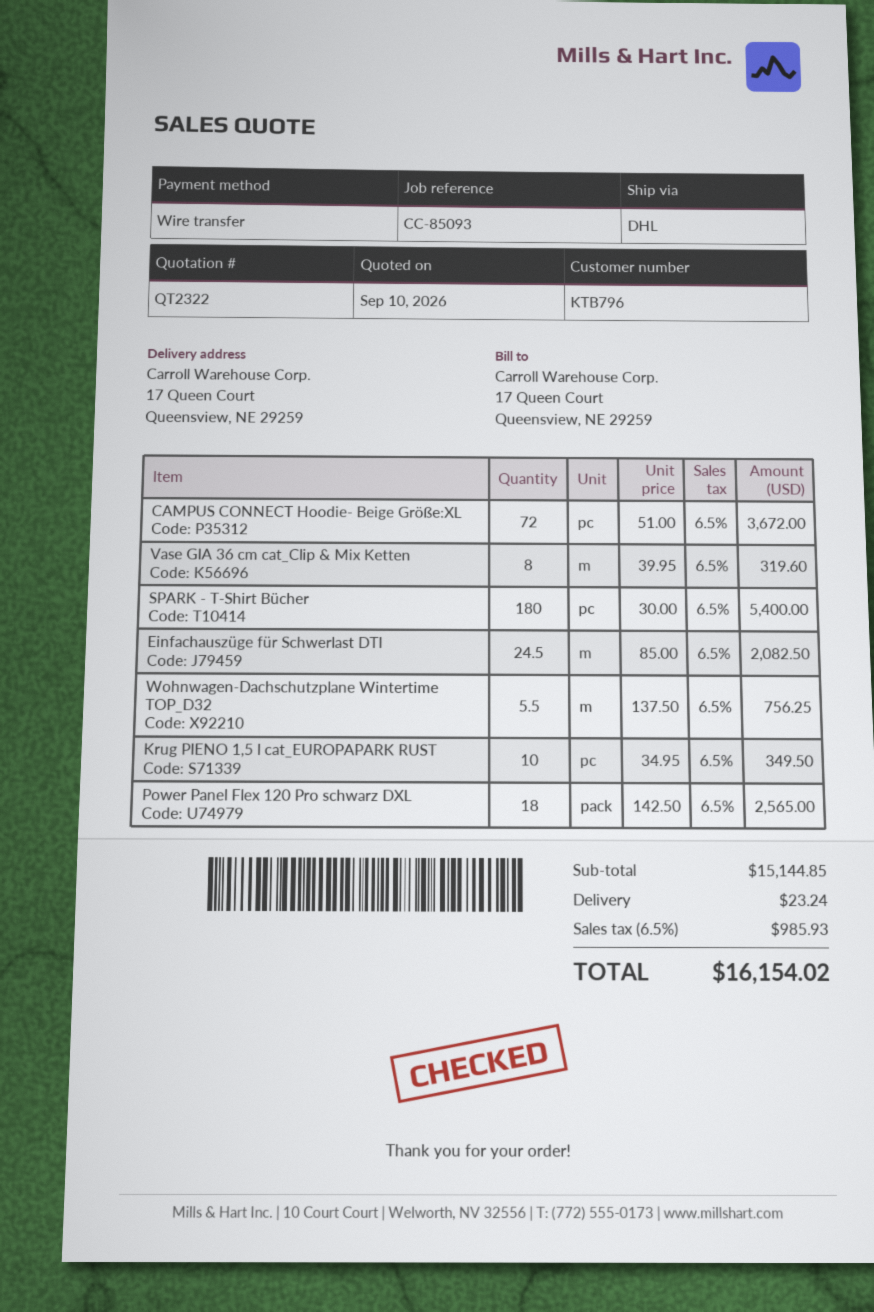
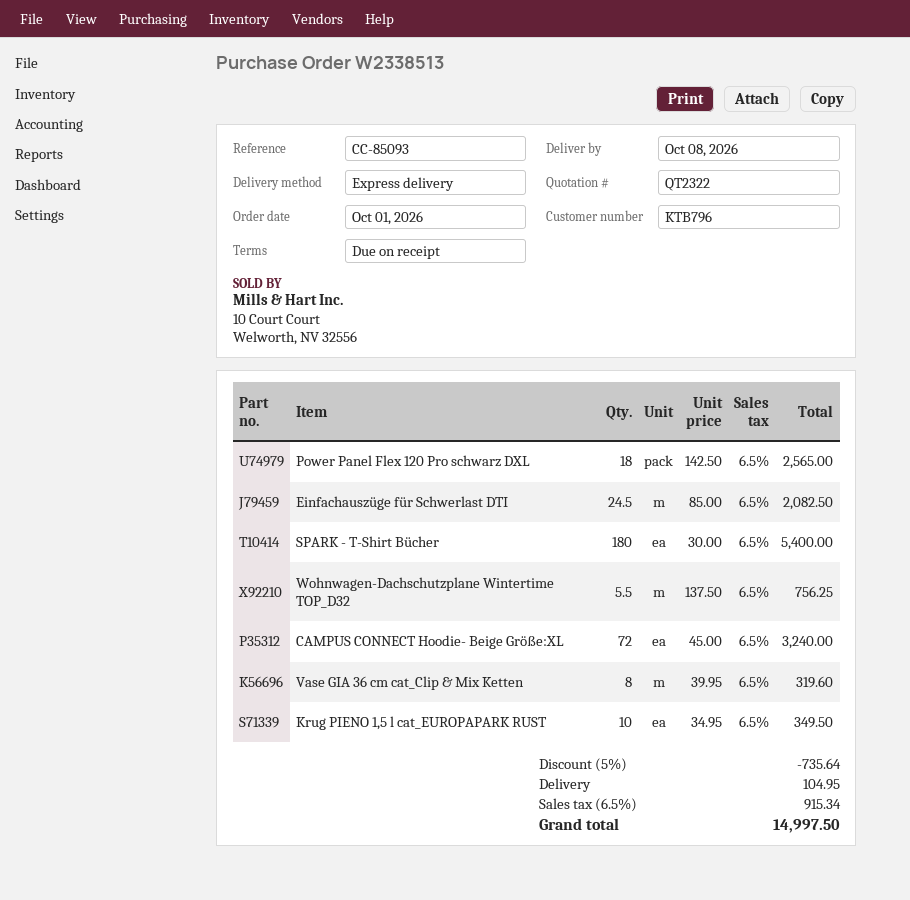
shipping method: DHL -> express
CAMPUS CONNECT Hoodie- Beige Größe:XL: 72 x 51.00 = 3672.00 -> 72 x 45.00 = 3240.00
discount: none -> 5% = 735.64
shipping: 23.24 -> 104.95
tax: 6.5% = 985.93 -> 6.5% = 915.34
total: 16154.02 -> 14997.50

